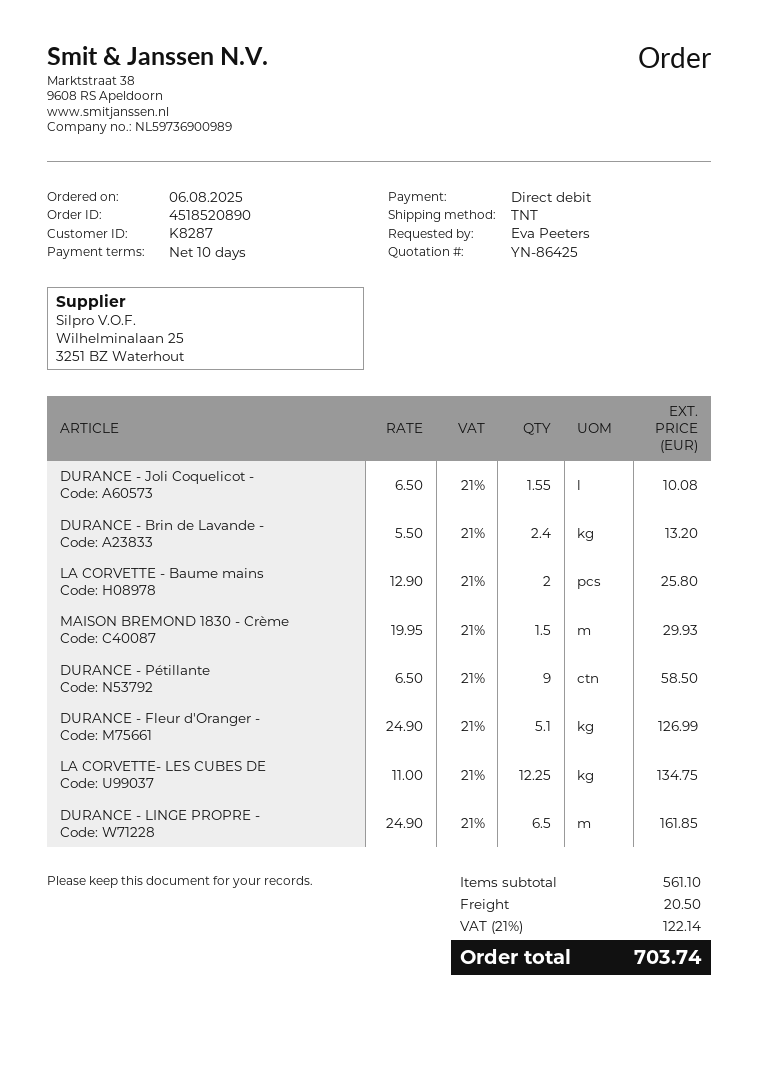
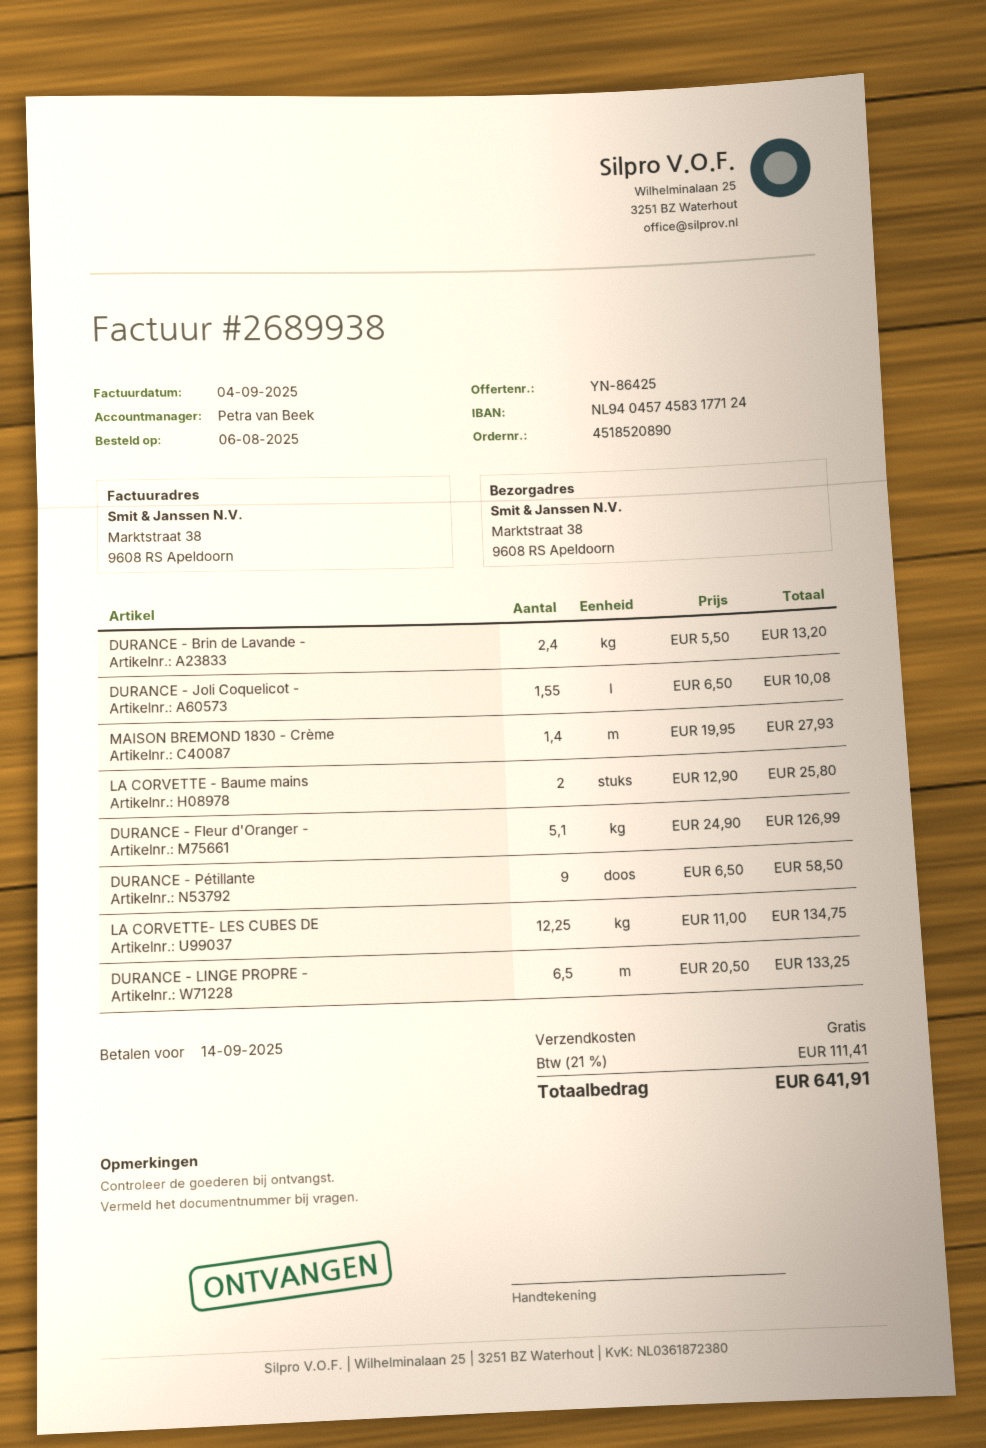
MAISON BREMOND 1830 - Crème: 1.5 x 19.95 = 29.93 -> 1.4 x 19.95 = 27.93
DURANCE - LINGE PROPRE -: 6.5 x 24.90 = 161.85 -> 6.5 x 20.50 = 133.25
shipping: 20.50 -> 0.00
tax: 21% = 122.14 -> 21% = 111.41
total: 703.74 -> 641.91

